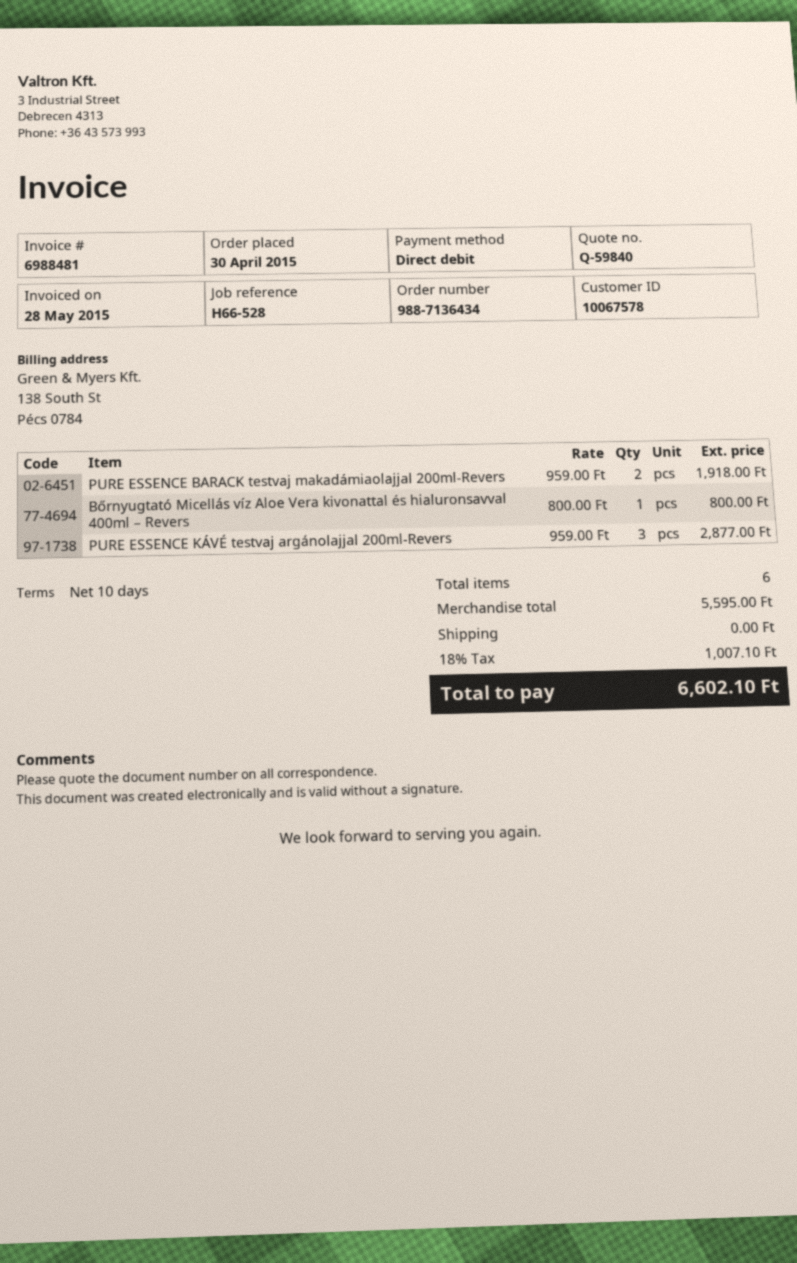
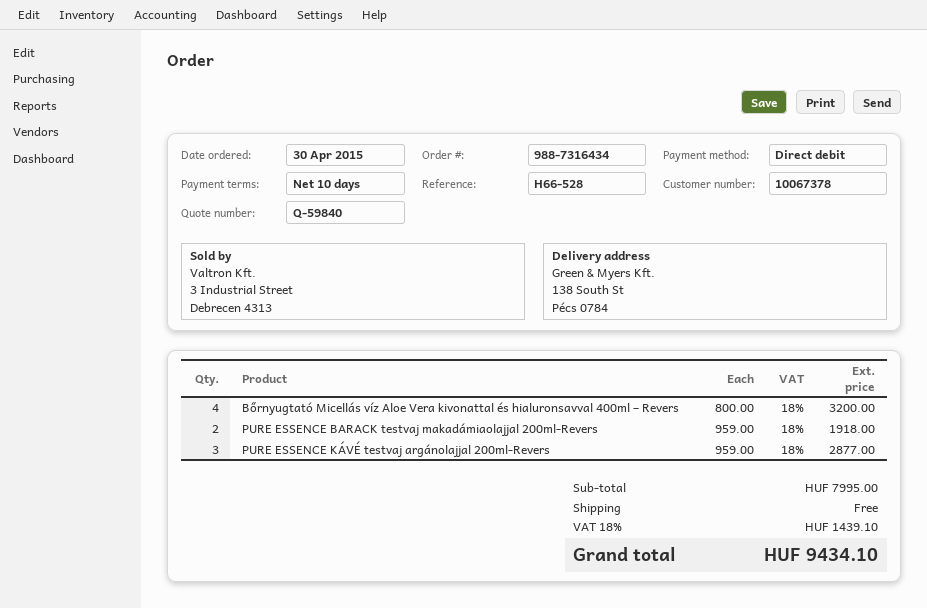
order number: 988-7136434 -> 988-7316434
customer number: 10067578 -> 10067378
Bőrnyugtató Micellás víz Aloe Vera kivonattal és hialuronsavval 400ml – Revers: 1 x 800.00 = 800.00 -> 4 x 800.00 = 3200.00
subtotal: 5595.00 -> 7995.00
tax: 18% = 1007.10 -> 18% = 1439.10
total: 6602.10 -> 9434.10

